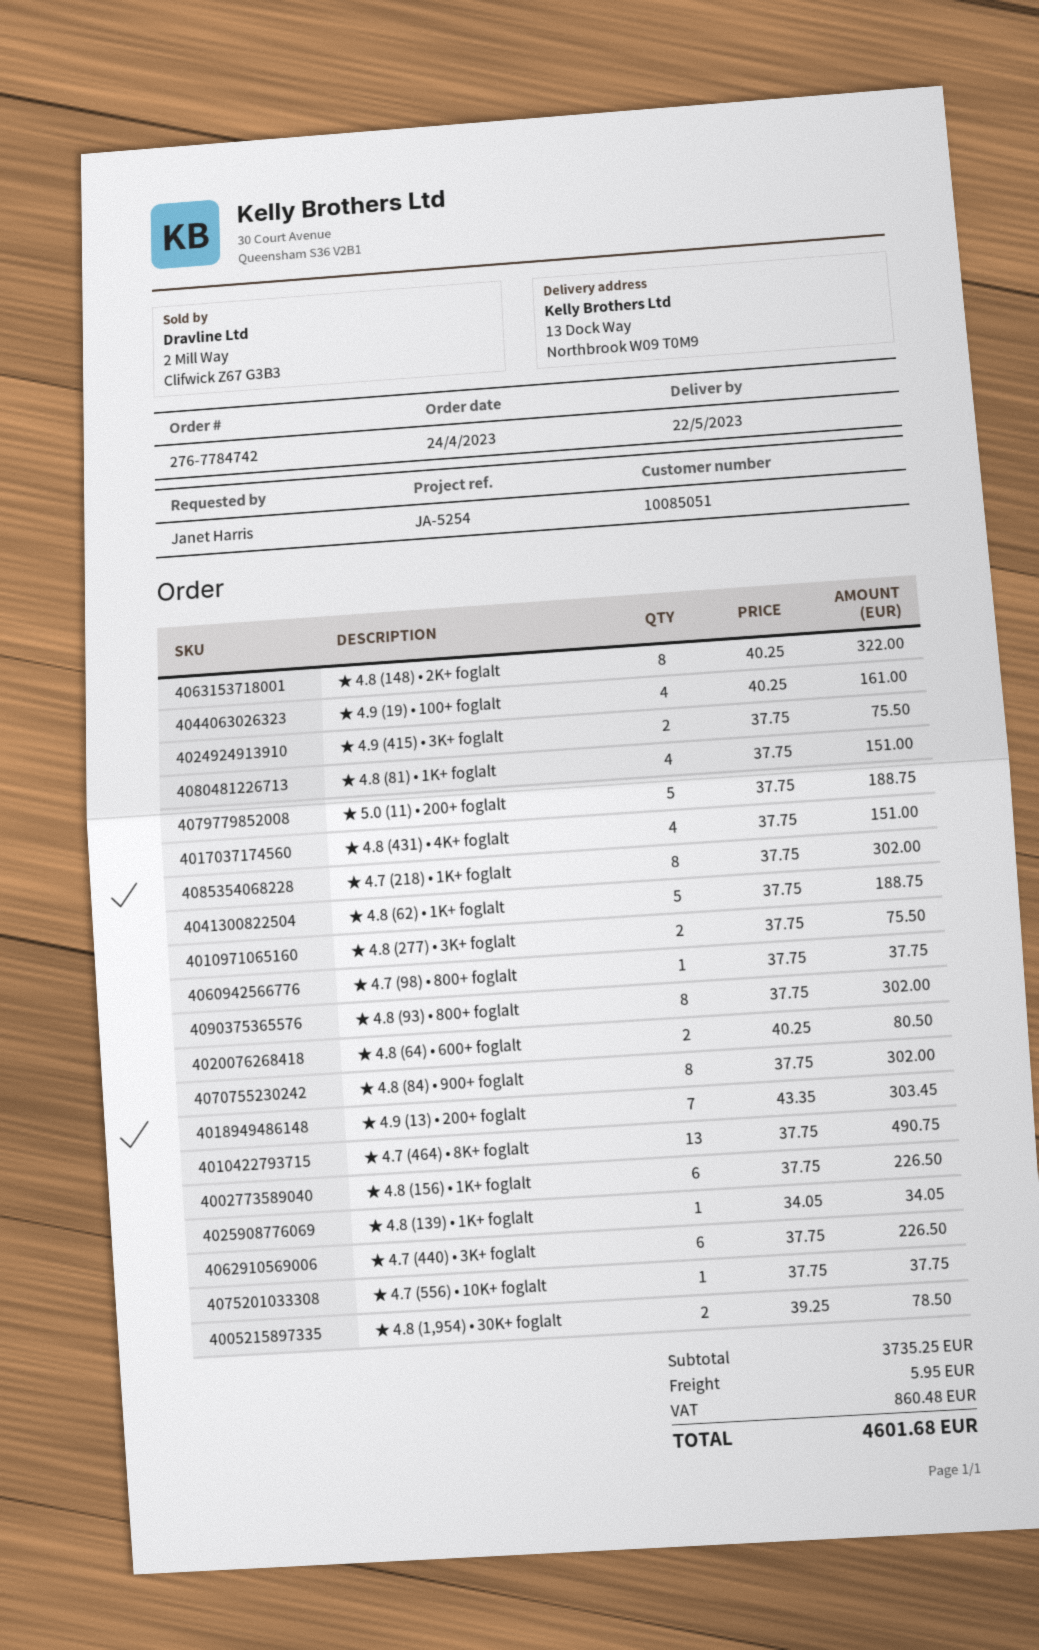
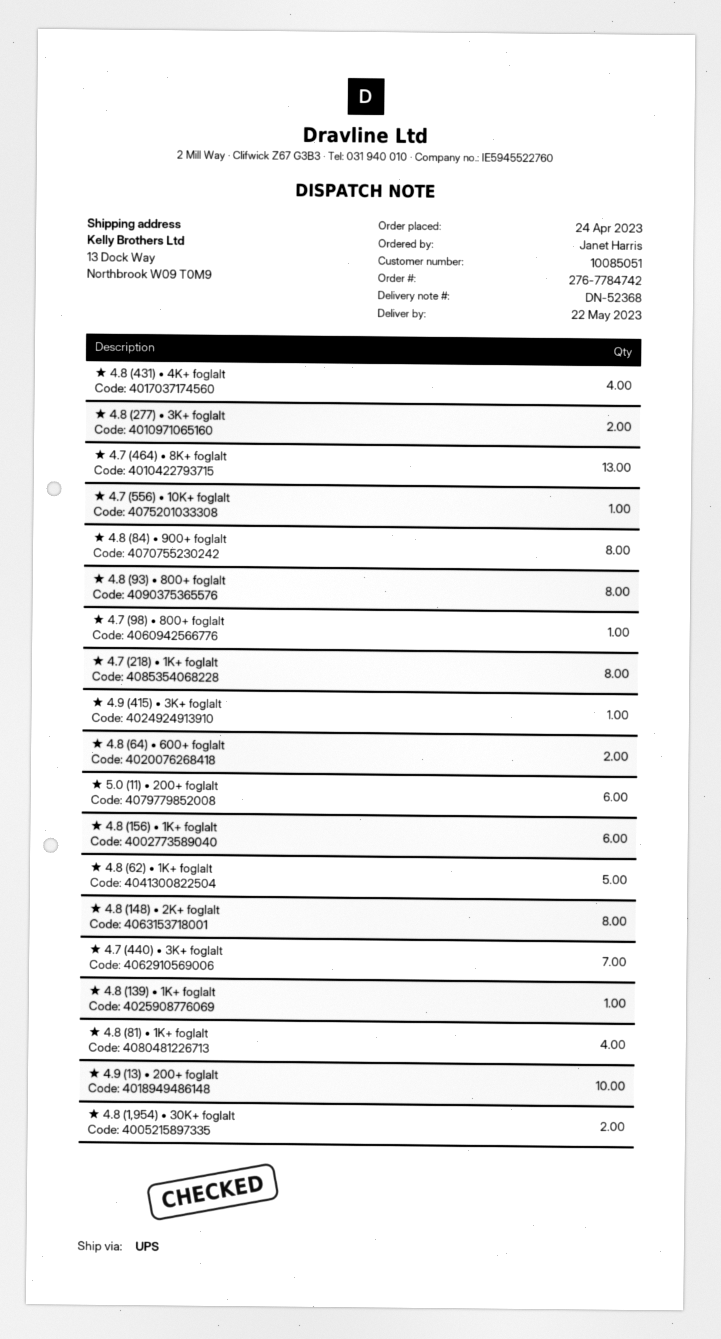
★ 4.9 (19) • 100+ foglalt: 4 -> none
★ 4.9 (415) • 3K+ foglalt: 2 -> 1
★ 5.0 (11) • 200+ foglalt: 5 -> 6
★ 4.9 (13) • 200+ foglalt: 7 -> 10
★ 4.7 (440) • 3K+ foglalt: 6 -> 7

